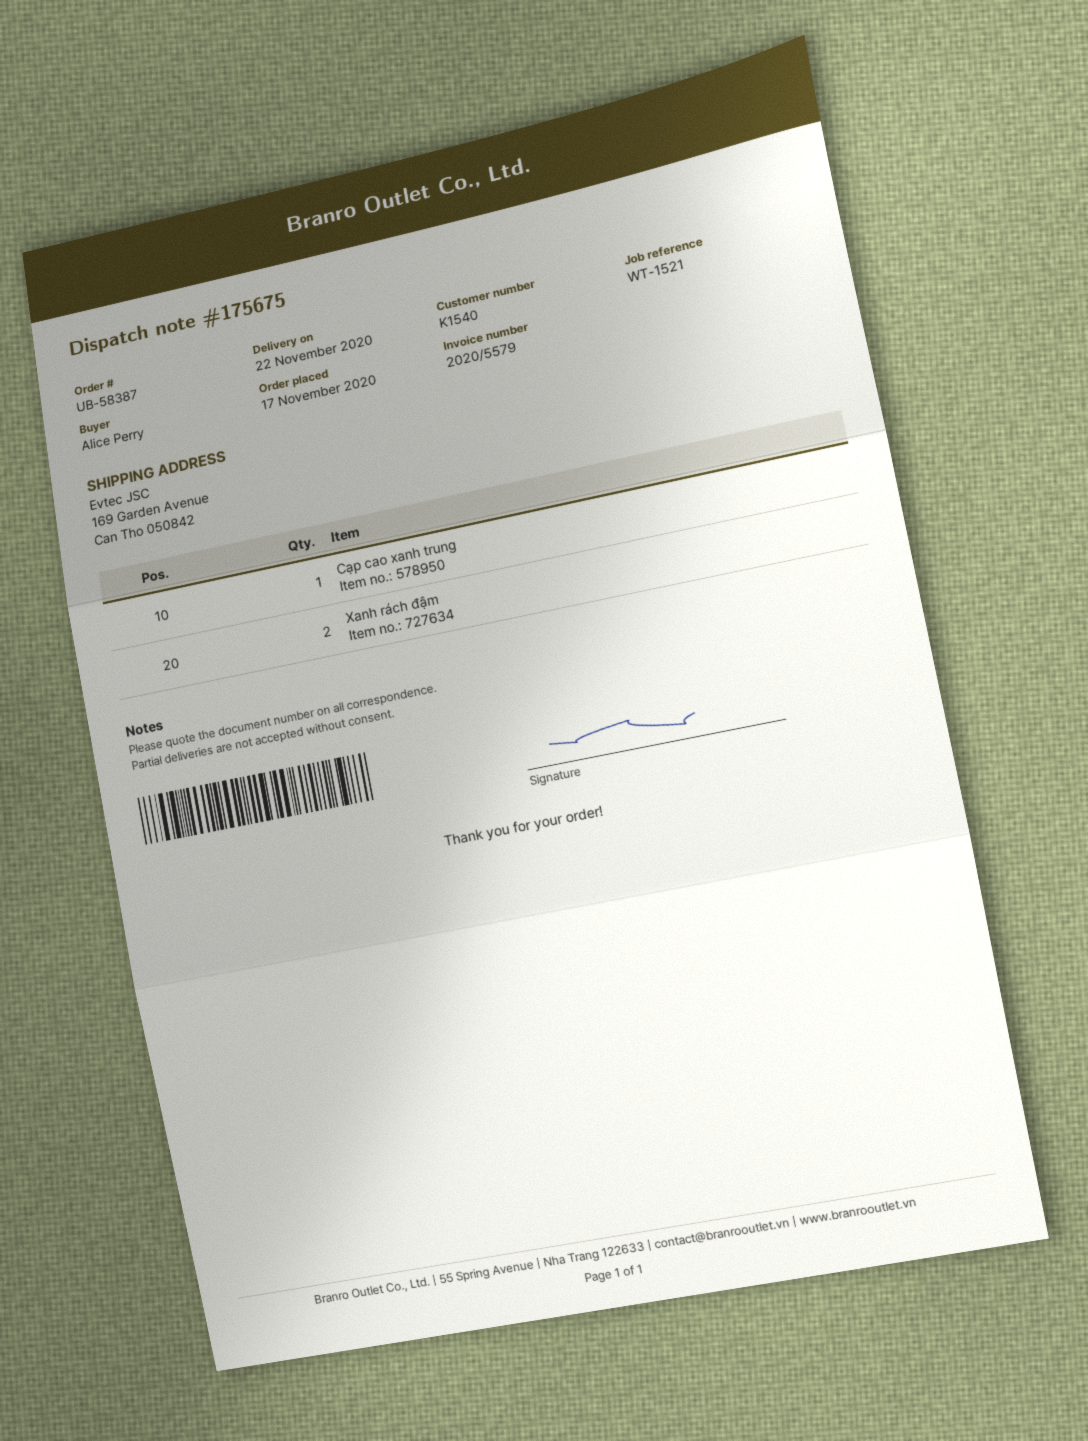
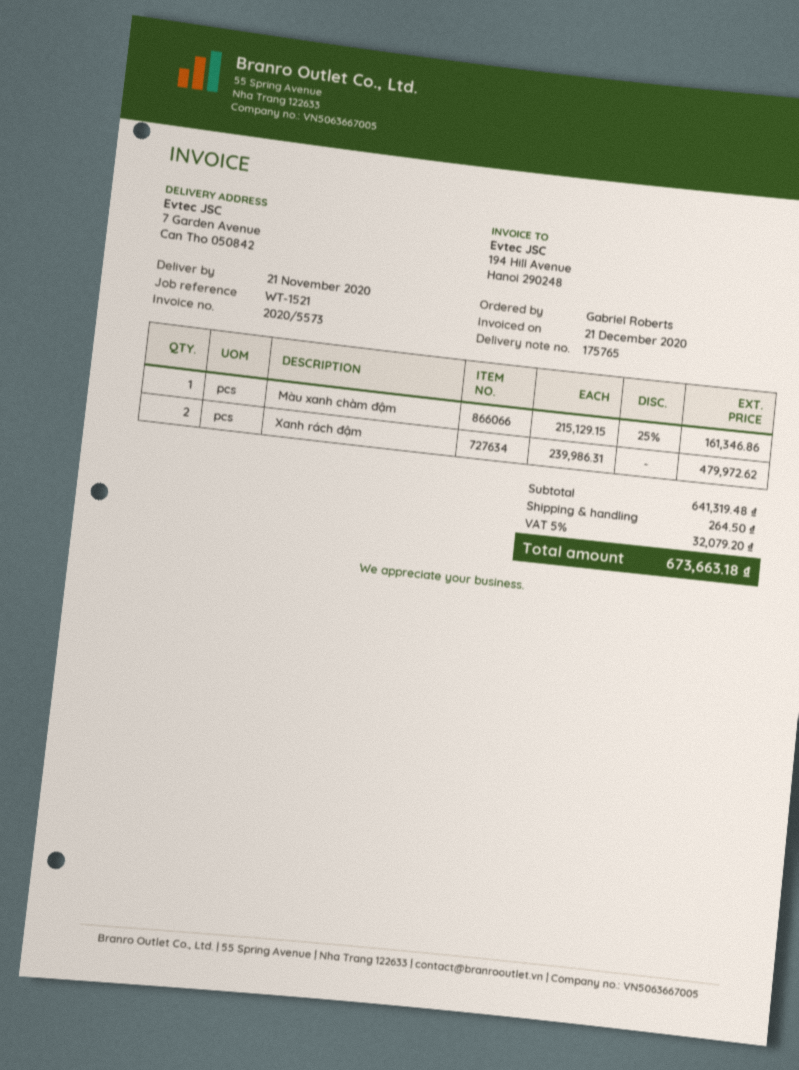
delivery note number: 175675 -> 175765
delivery date: 2020-11-22 -> 2020-11-21
invoice number: 2020/5579 -> 2020/5573
ordered by: Alice Perry -> Gabriel Roberts
ship to: 169 Garden Avenue, Can Tho 050842 -> 7 Garden Avenue, Can Tho 050842
Cạp cao xanh trung: 1 -> none
Màu xanh chàm đậm: none -> 1

